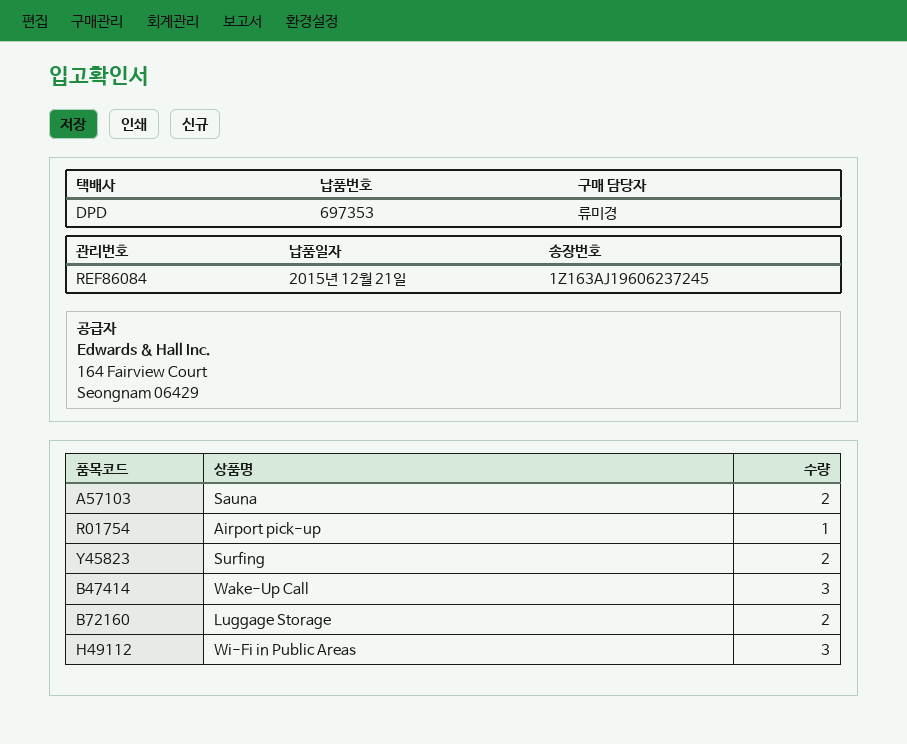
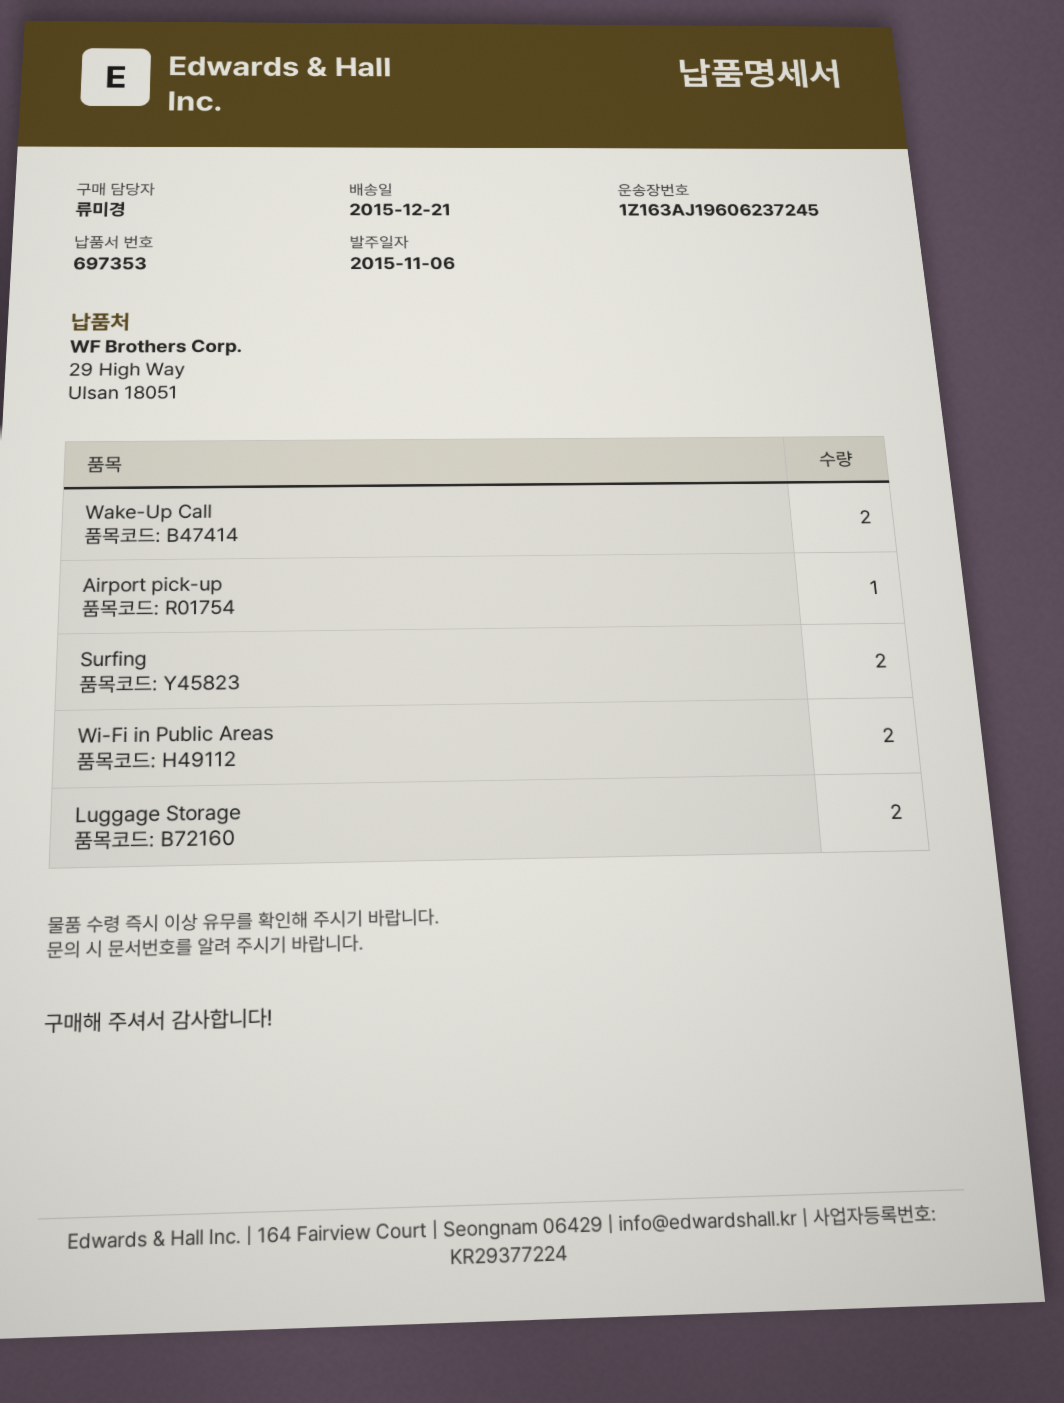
Sauna: 2 -> none
Wake-Up Call: 3 -> 2
Wi-Fi in Public Areas: 3 -> 2

